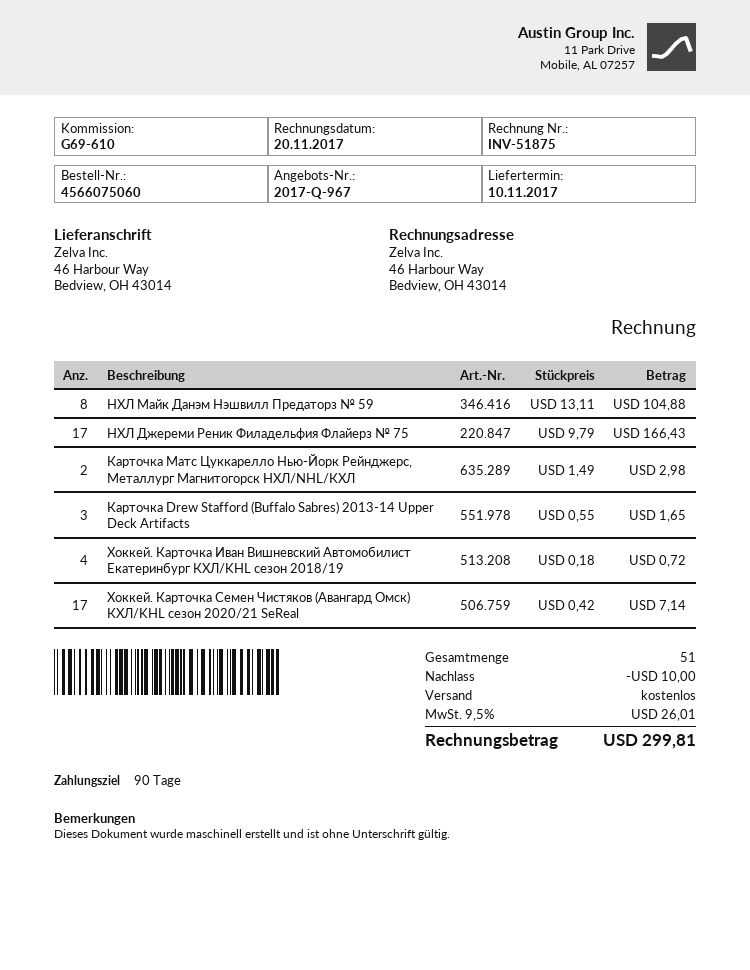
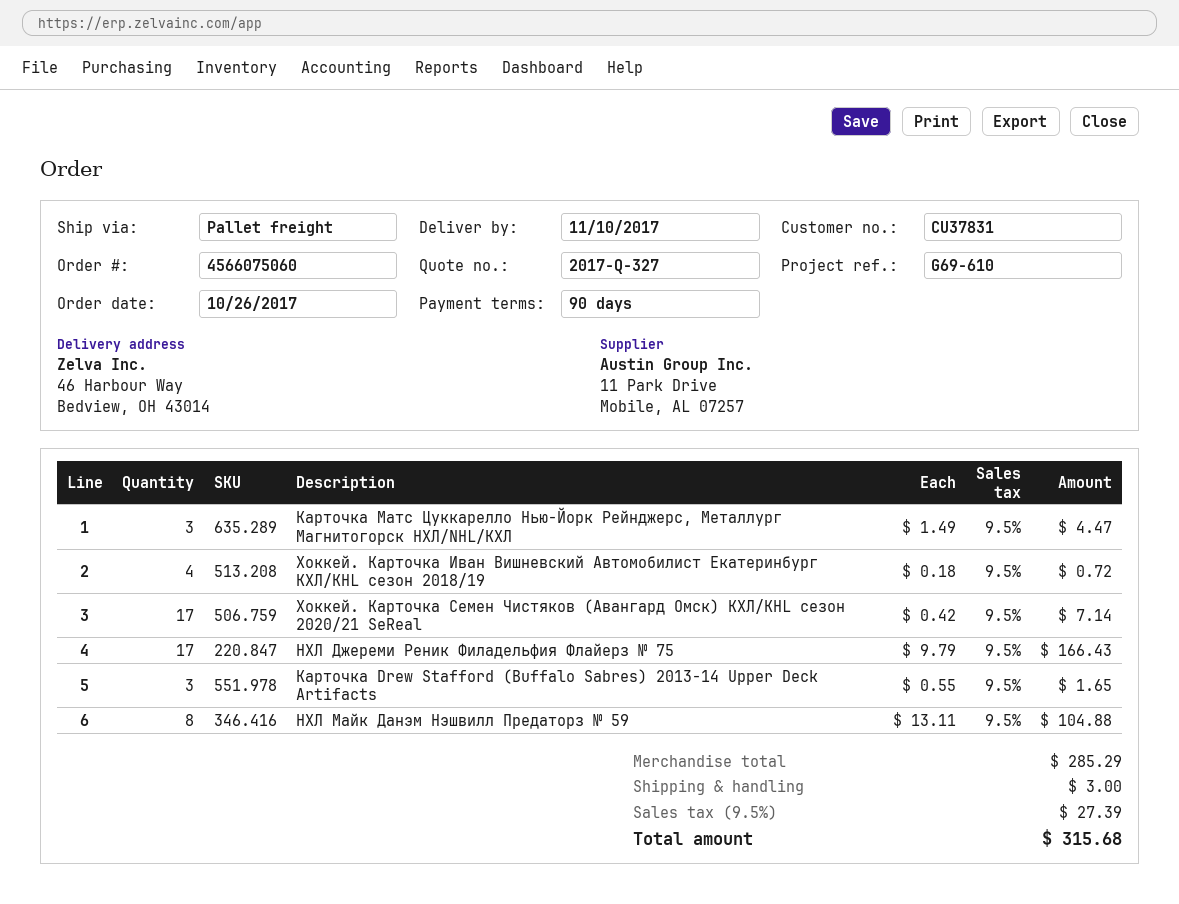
quote number: 2017-Q-967 -> 2017-Q-327
Карточка Матс Цуккарелло Нью-Йорк Рейнджерс, Металлург Магнитогорск НХЛ/NHL/КХЛ: 2 x 1.49 = 2.98 -> 3 x 1.49 = 4.47
discount: 10.00 -> none
shipping: 0.00 -> 3.00
tax: 9.5% = 26.01 -> 9.5% = 27.39
total: 299.81 -> 315.68

